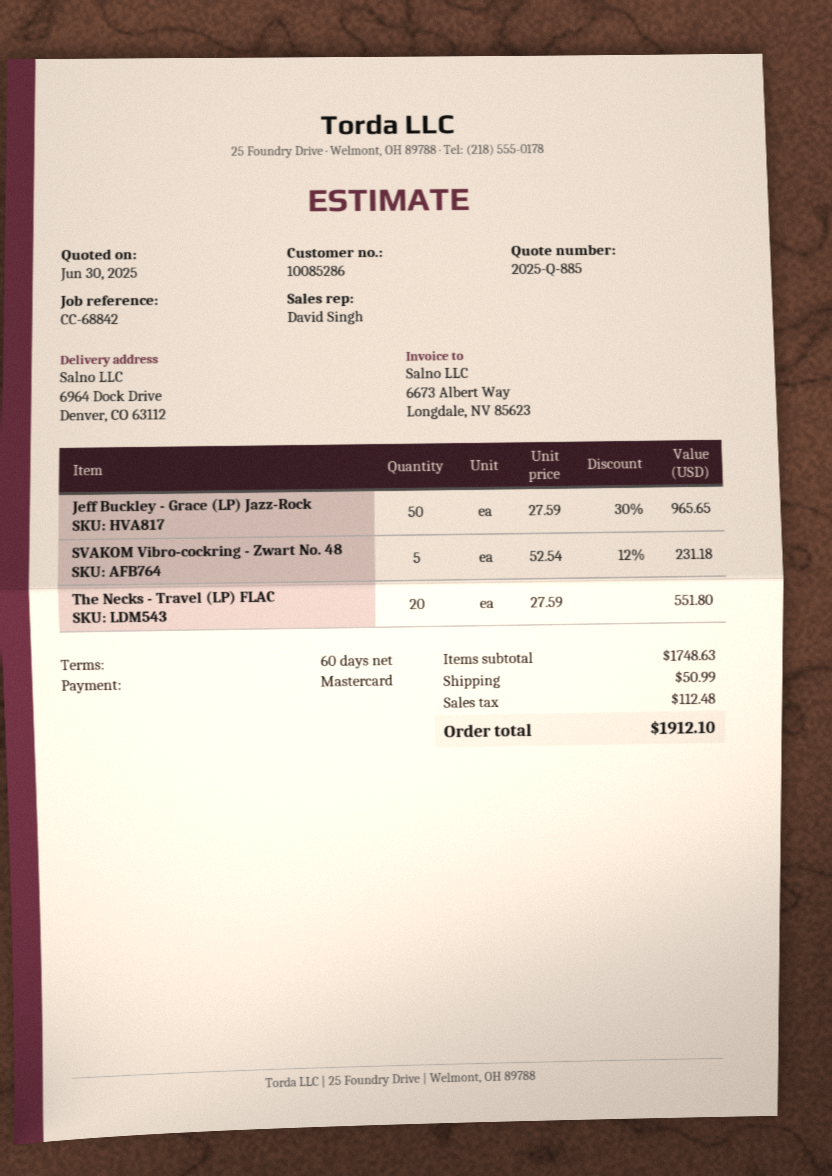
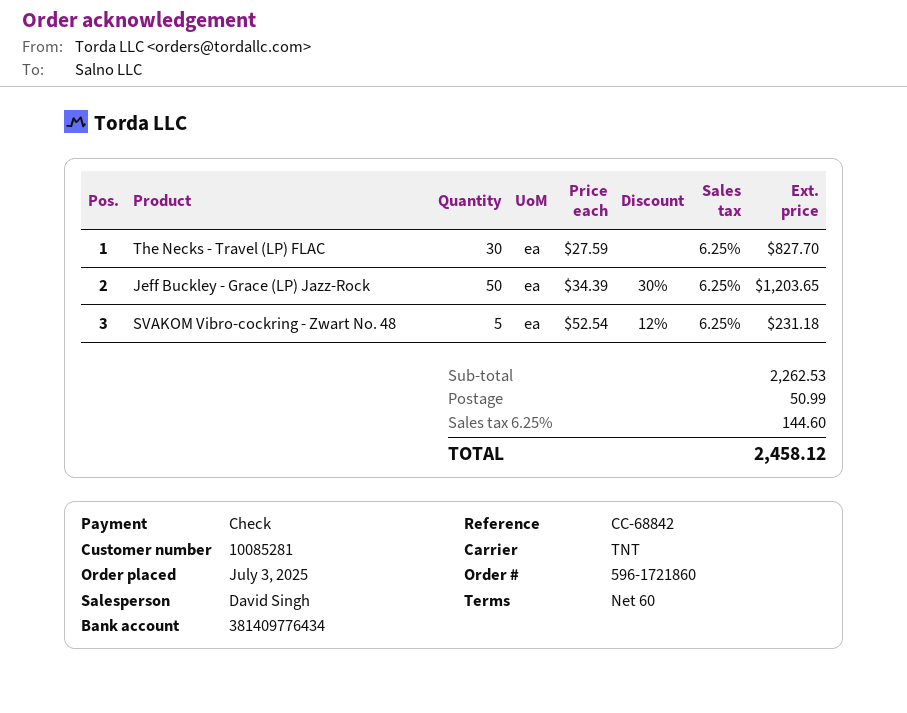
customer number: 10085286 -> 10085281
payment method: Mastercard -> cheque
Jeff Buckley - Grace (LP) Jazz-Rock: 50 x 27.59 - 30% = 965.65 -> 50 x 34.39 - 30% = 1203.65
The Necks - Travel (LP) FLAC: 20 x 27.59 = 551.80 -> 30 x 27.59 = 827.70
subtotal: 1748.63 -> 2262.53
tax: 112.48 -> 144.60
total: 1912.10 -> 2458.12

